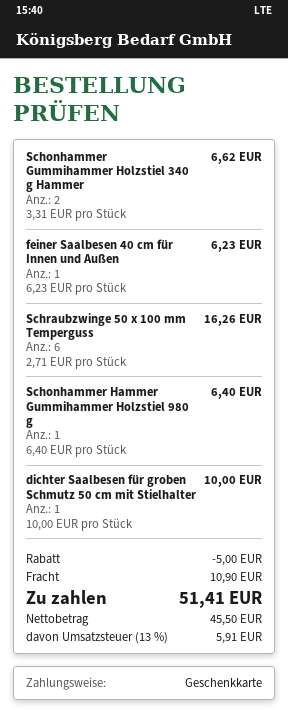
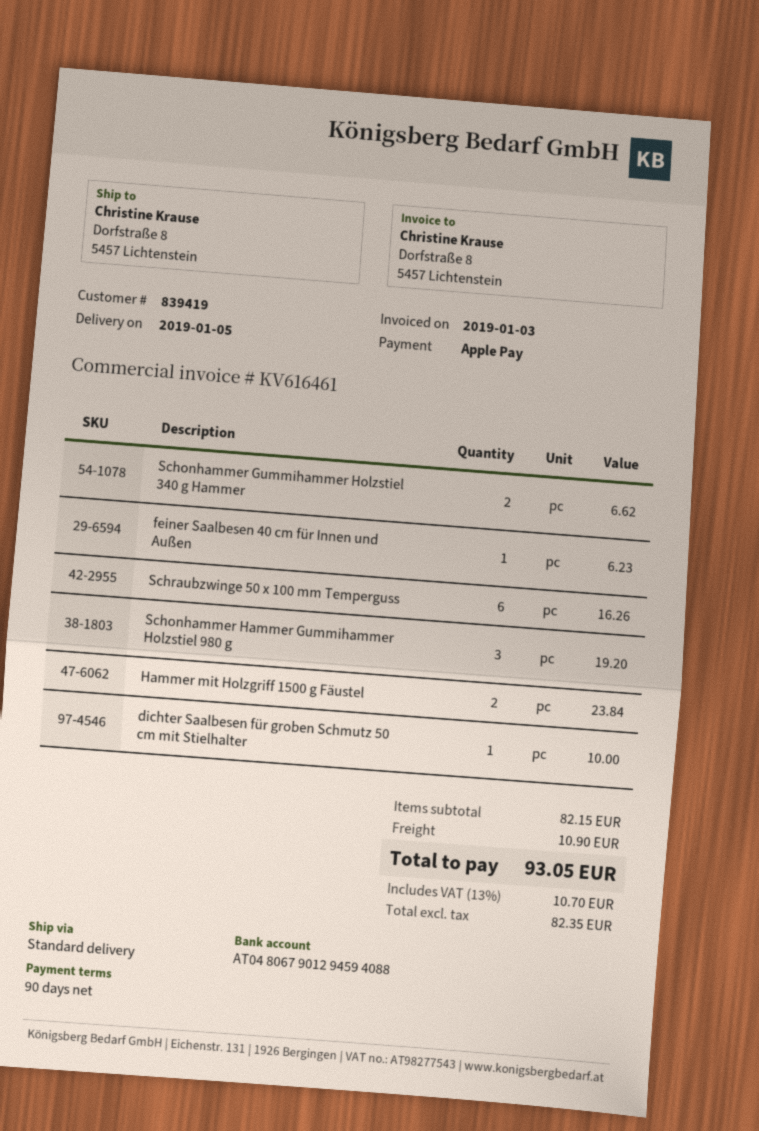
payment method: gift card -> Apple Pay
Schonhammer Hammer Gummihammer Holzstiel 980 g: 1 for 6.40 -> 3 for 19.20
Hammer mit Holzgriff 1500 g Fäustel: none -> 2 for 23.84
discount: 5.00 -> none
net: 45.50 -> 82.35
tax: 13% = 5.91 -> 13% = 10.70
total: 51.41 -> 93.05

